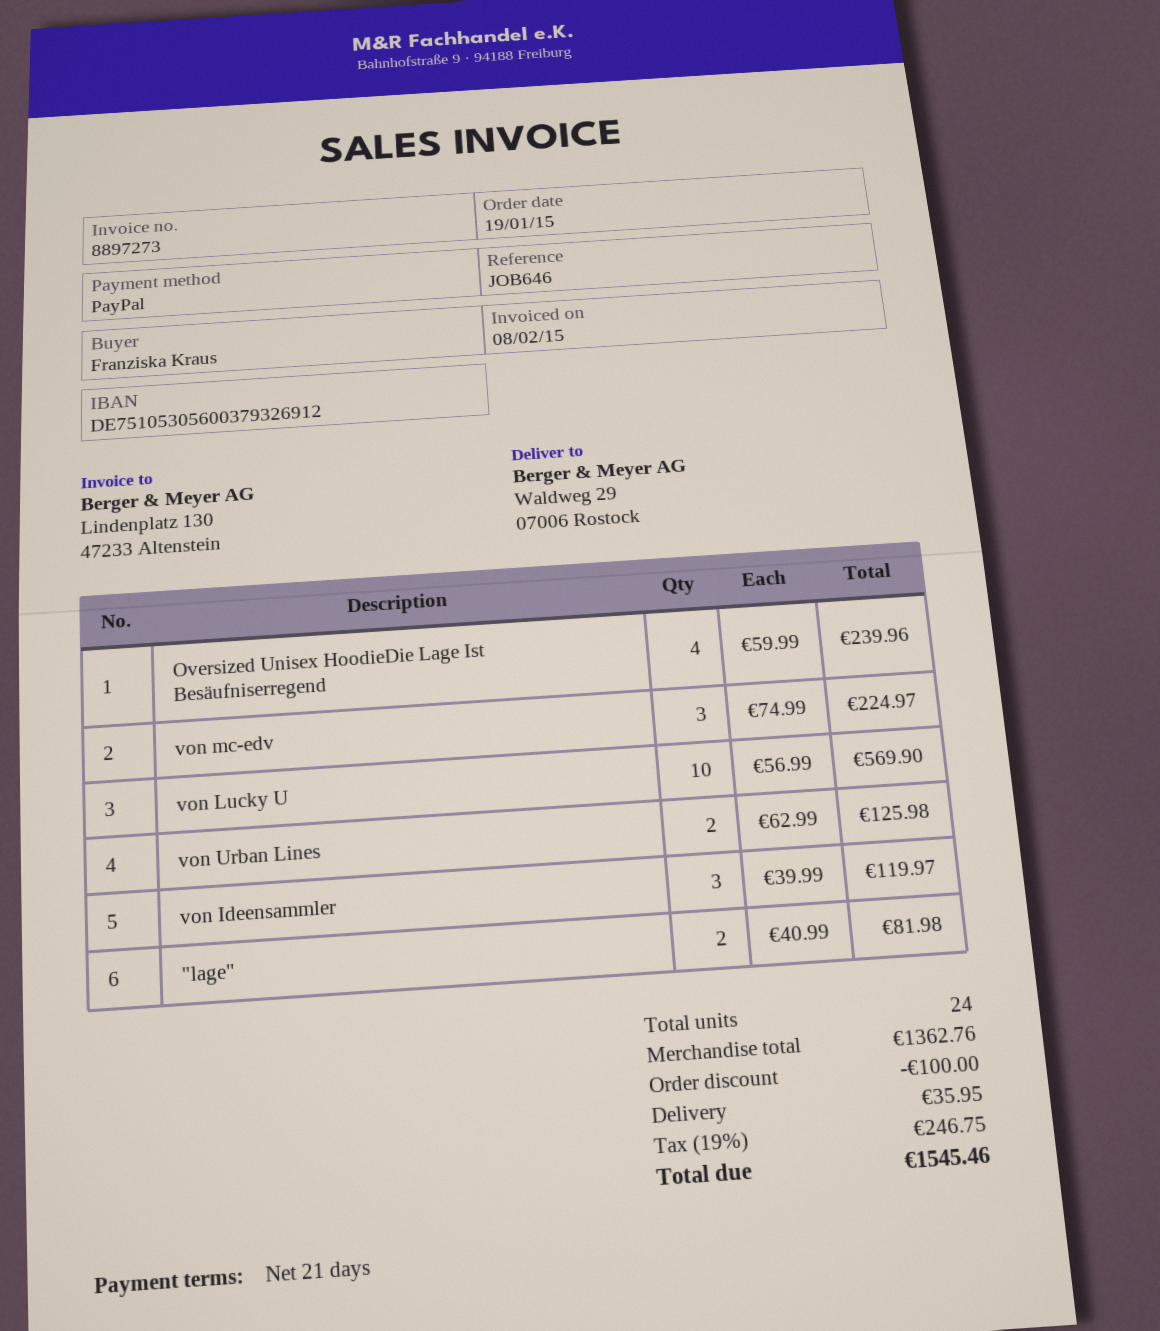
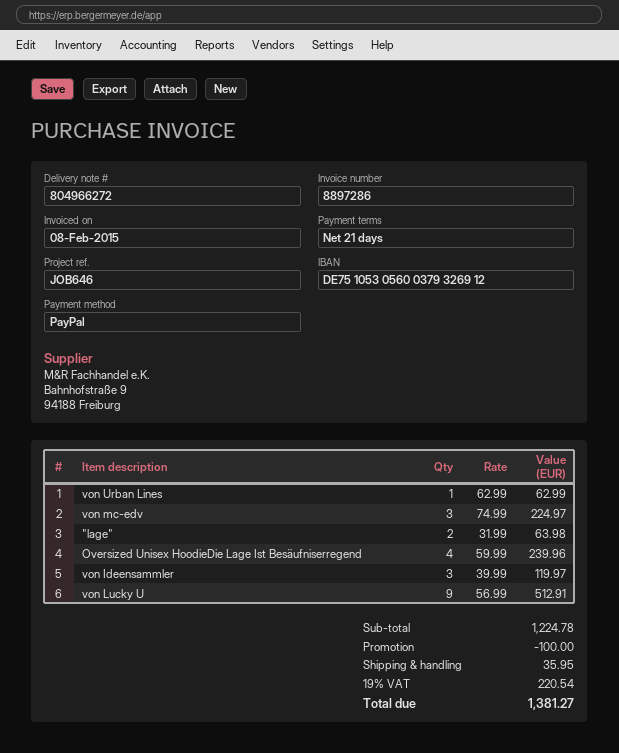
invoice number: 8897273 -> 8897286
von Lucky U: 10 x 56.99 = 569.90 -> 9 x 56.99 = 512.91
von Urban Lines: 2 x 62.99 = 125.98 -> 1 x 62.99 = 62.99
"lage": 2 x 40.99 = 81.98 -> 2 x 31.99 = 63.98
subtotal: 1362.76 -> 1224.78
tax: 19% = 246.75 -> 19% = 220.54
total: 1545.46 -> 1381.27

